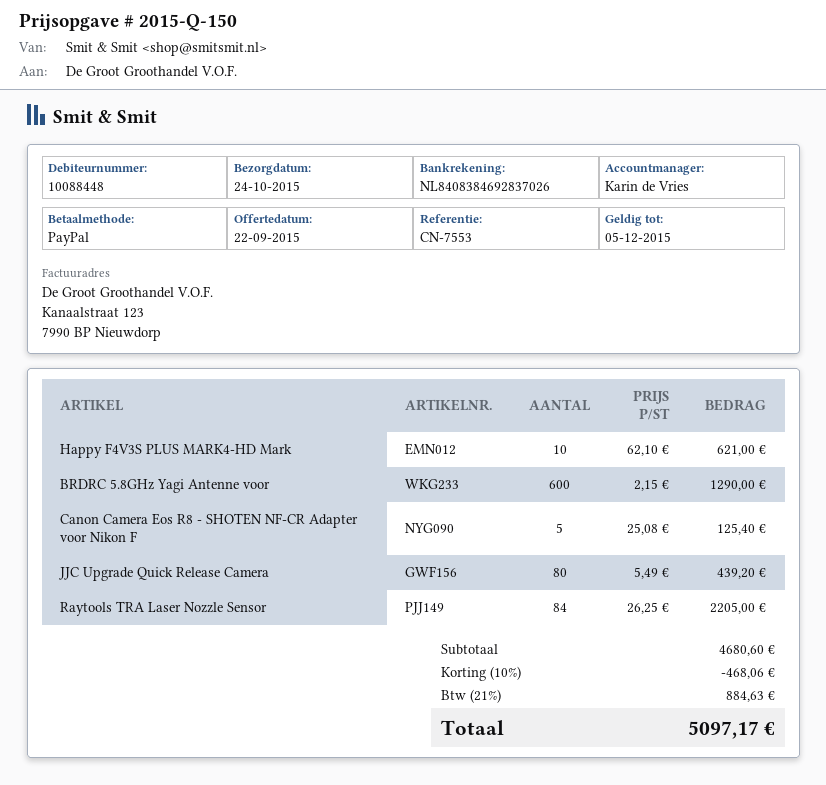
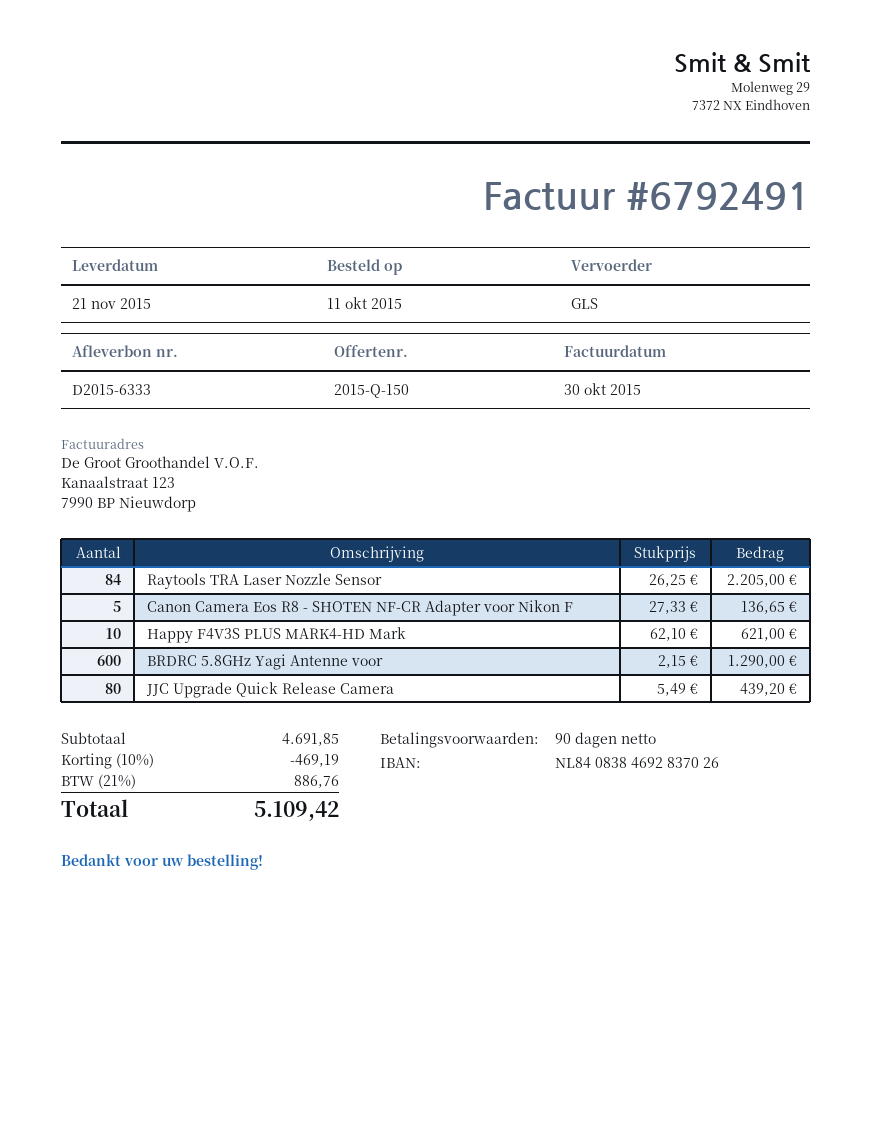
delivery date: 2015-10-24 -> 2015-11-21
Canon Camera Eos R8 - SHOTEN NF-CR Adapter voor Nikon F: 5 x 25.08 = 125.40 -> 5 x 27.33 = 136.65
subtotal: 4680.60 -> 4691.85
discount: 10% = 468.06 -> 10% = 469.19
tax: 21% = 884.63 -> 21% = 886.76
total: 5097.17 -> 5109.42

